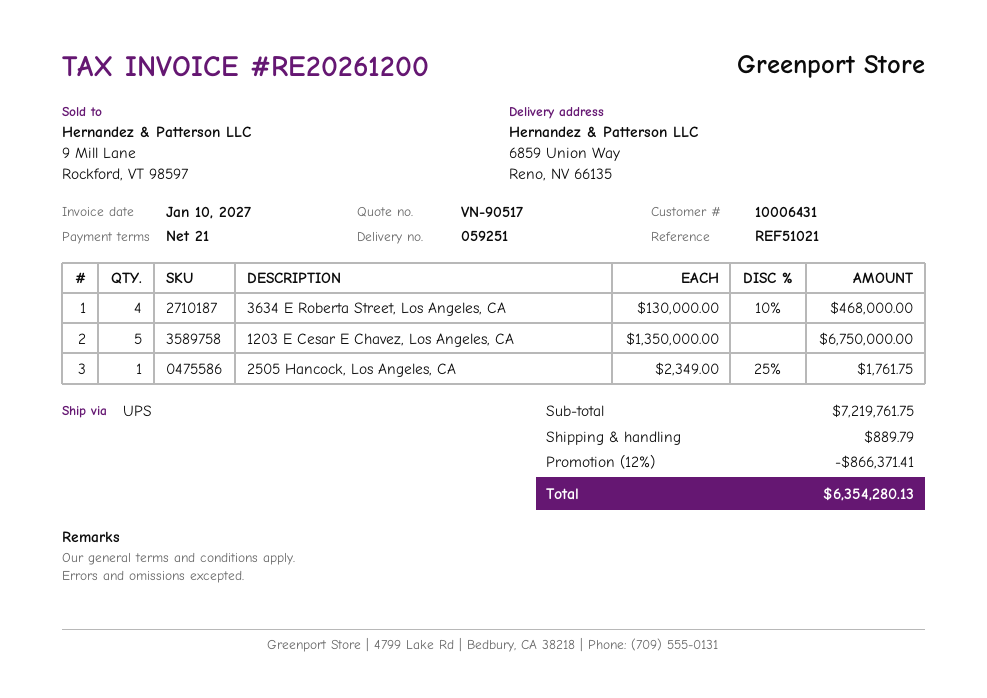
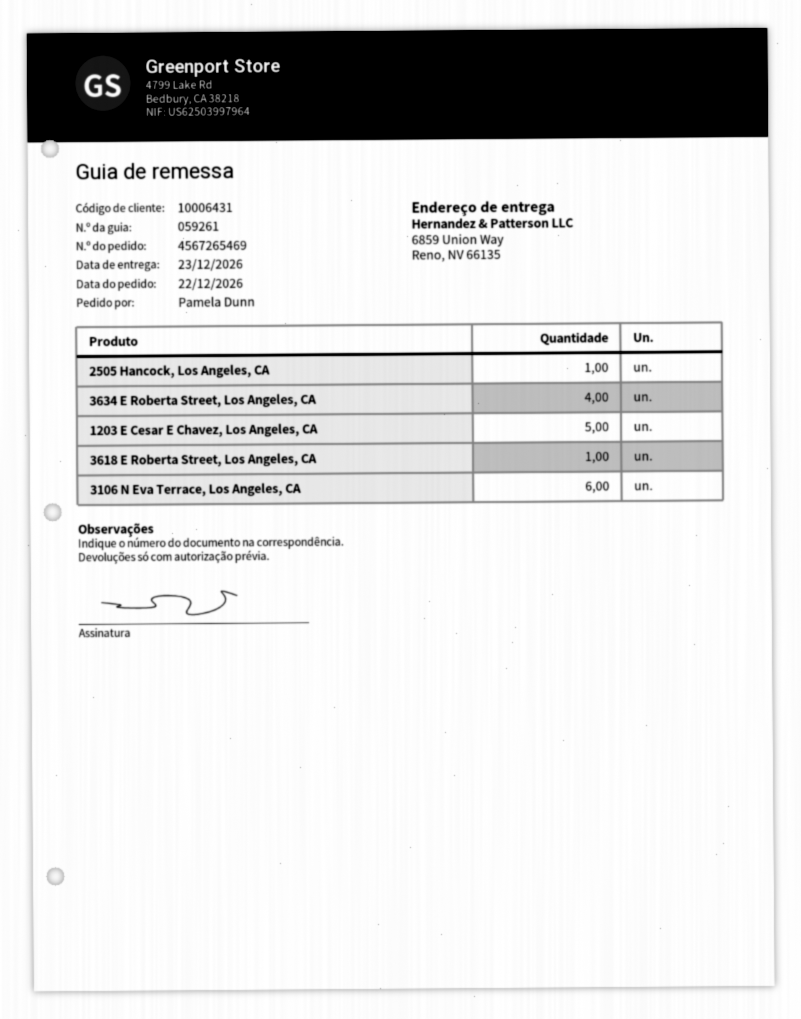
delivery note number: 059251 -> 059261
3618 E Roberta Street, Los Angeles, CA: none -> 1
3106 N Eva Terrace, Los Angeles, CA: none -> 6

